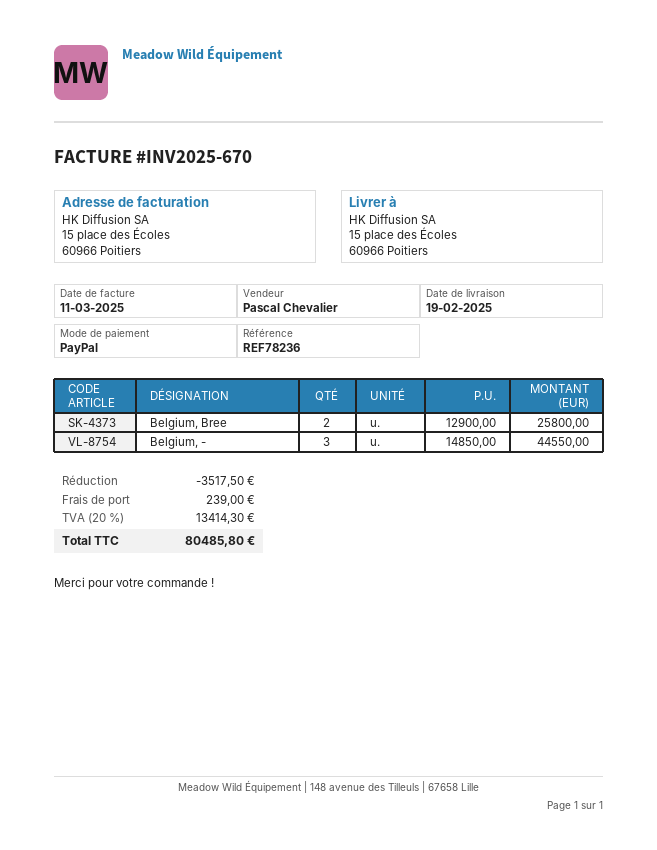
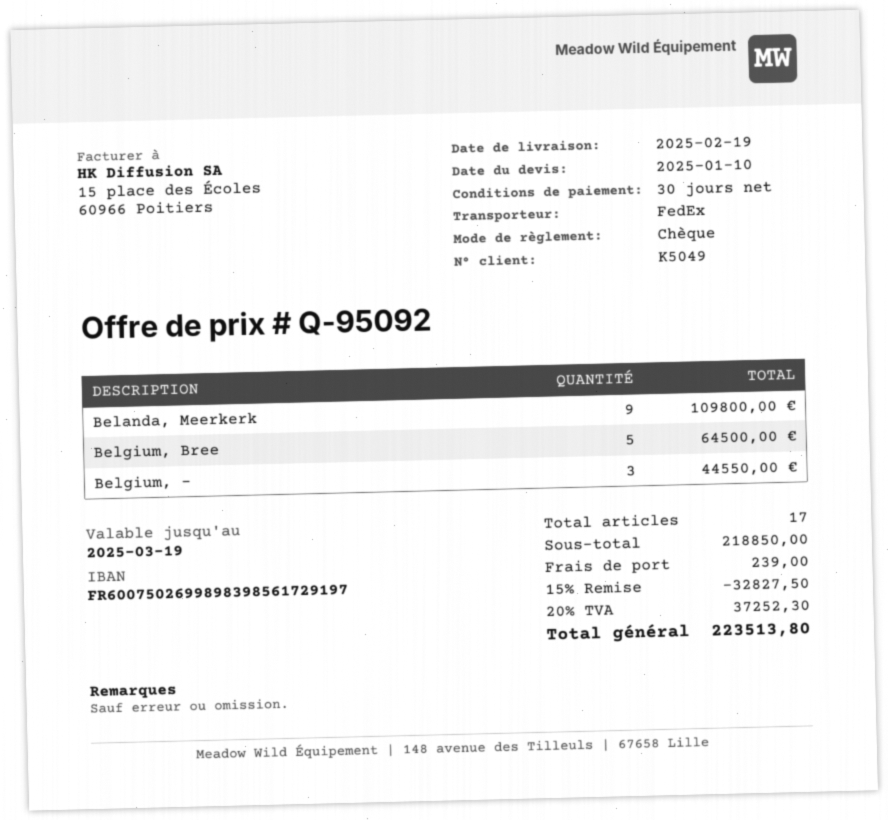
payment method: PayPal -> cheque
Belgium, Bree: 2 for 25800.00 -> 5 for 64500.00
Belanda, Meerkerk: none -> 9 for 109800.00
discount: 3517.50 -> 32827.50
tax: 20% = 13414.30 -> 20% = 37252.30
total: 80485.80 -> 223513.80

